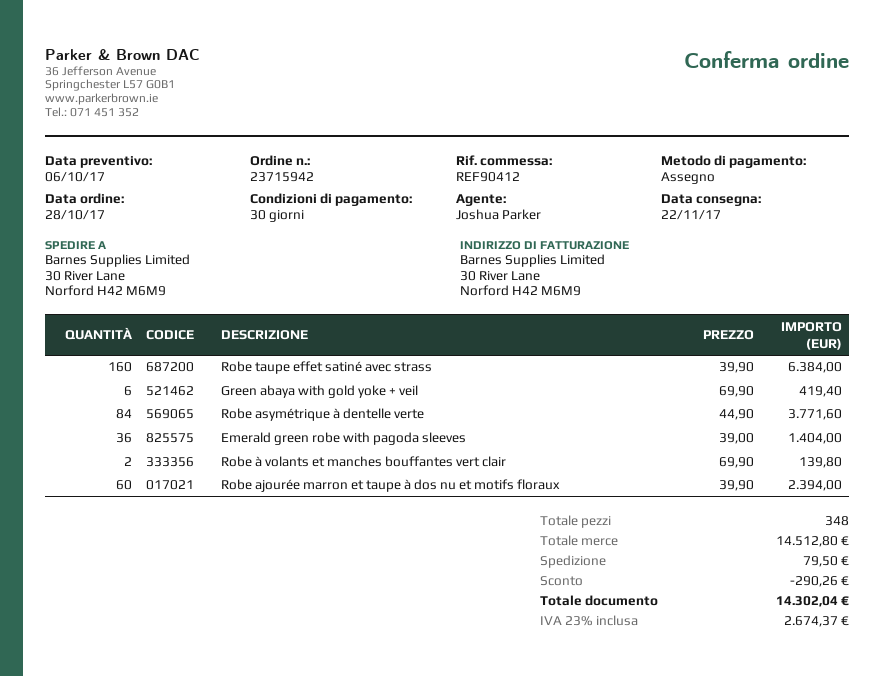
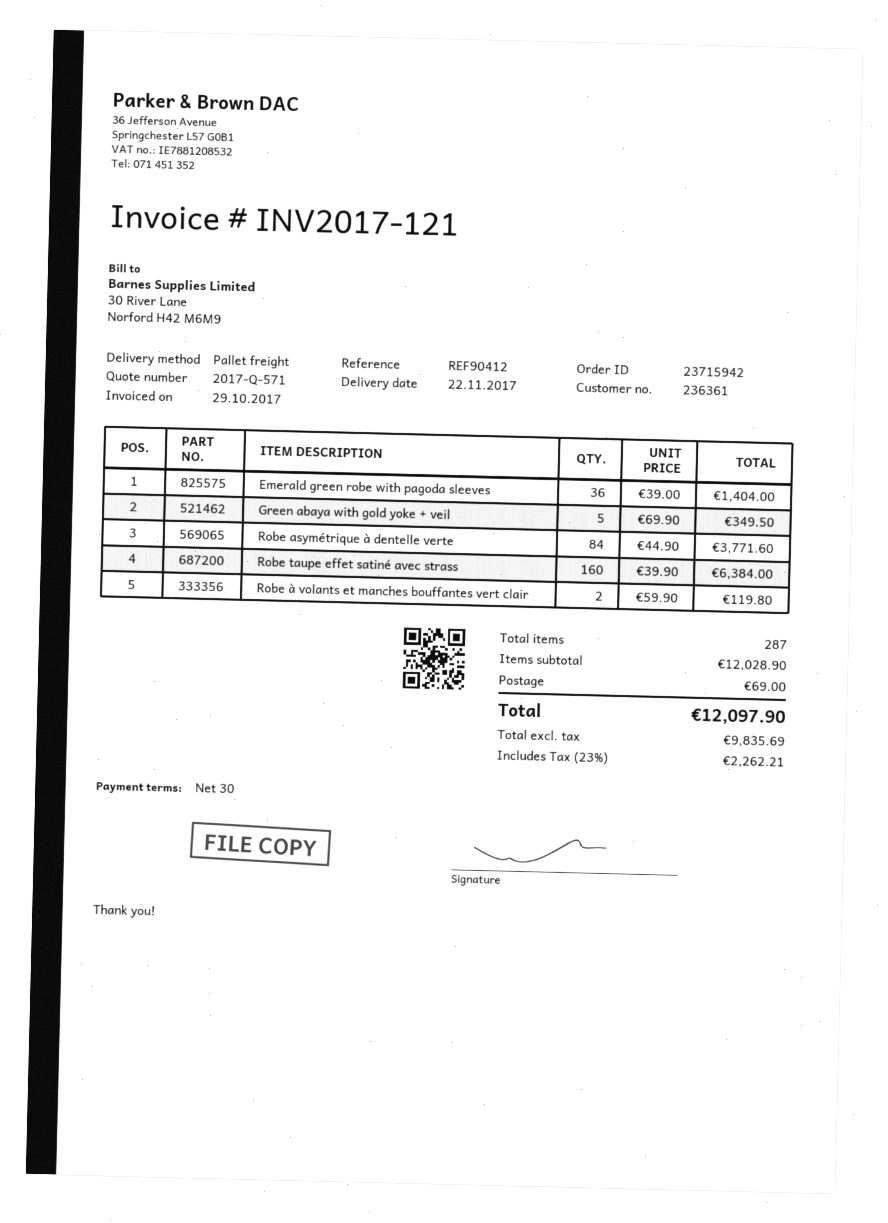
Green abaya with gold yoke + veil: 6 x 69.90 = 419.40 -> 5 x 69.90 = 349.50
Robe à volants et manches bouffantes vert clair: 2 x 69.90 = 139.80 -> 2 x 59.90 = 119.80
Robe ajourée marron et taupe à dos nu et motifs floraux: 60 x 39.90 = 2394.00 -> none
total quantity: 348 -> 287
subtotal: 14512.80 -> 12028.90
discount: 290.26 -> none
shipping: 79.50 -> 69.00
tax: 23% = 2674.37 -> 23% = 2262.21
total: 14302.04 -> 12097.90

